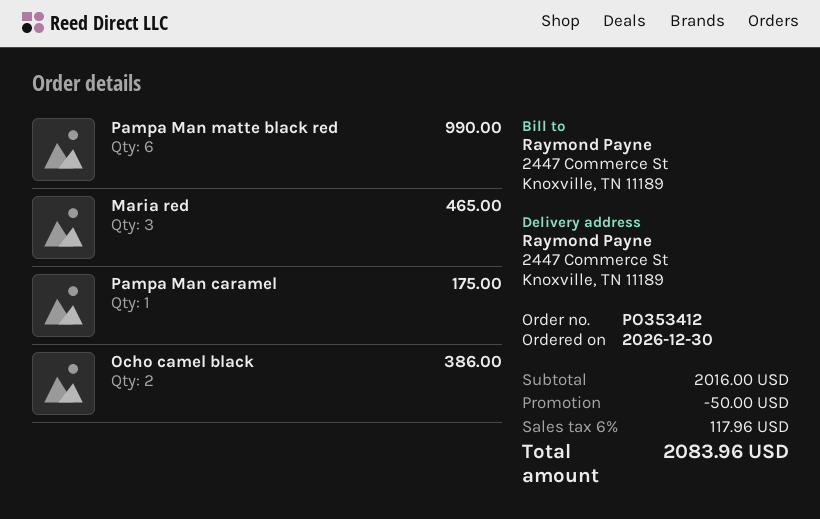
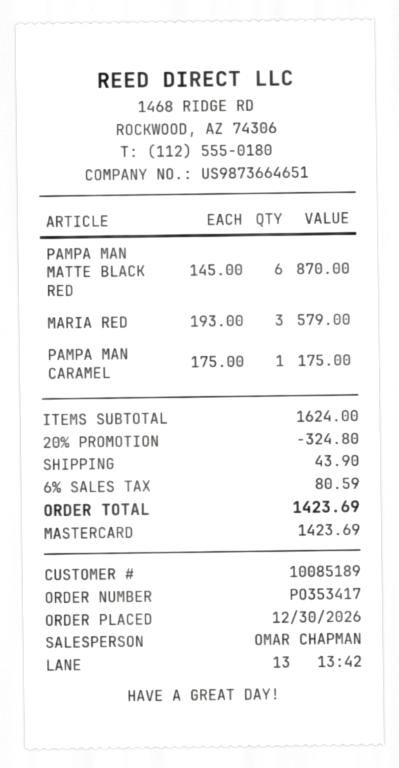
order number: PO353412 -> PO353417
Pampa Man matte black red: 6 for 990.00 -> 6 for 870.00
Maria red: 3 for 465.00 -> 3 for 579.00
Ocho camel black: 2 for 386.00 -> none
subtotal: 2016.00 -> 1624.00
discount: 50.00 -> 324.80
shipping: none -> 43.90
tax: 6% = 117.96 -> 6% = 80.59
total: 2083.96 -> 1423.69

